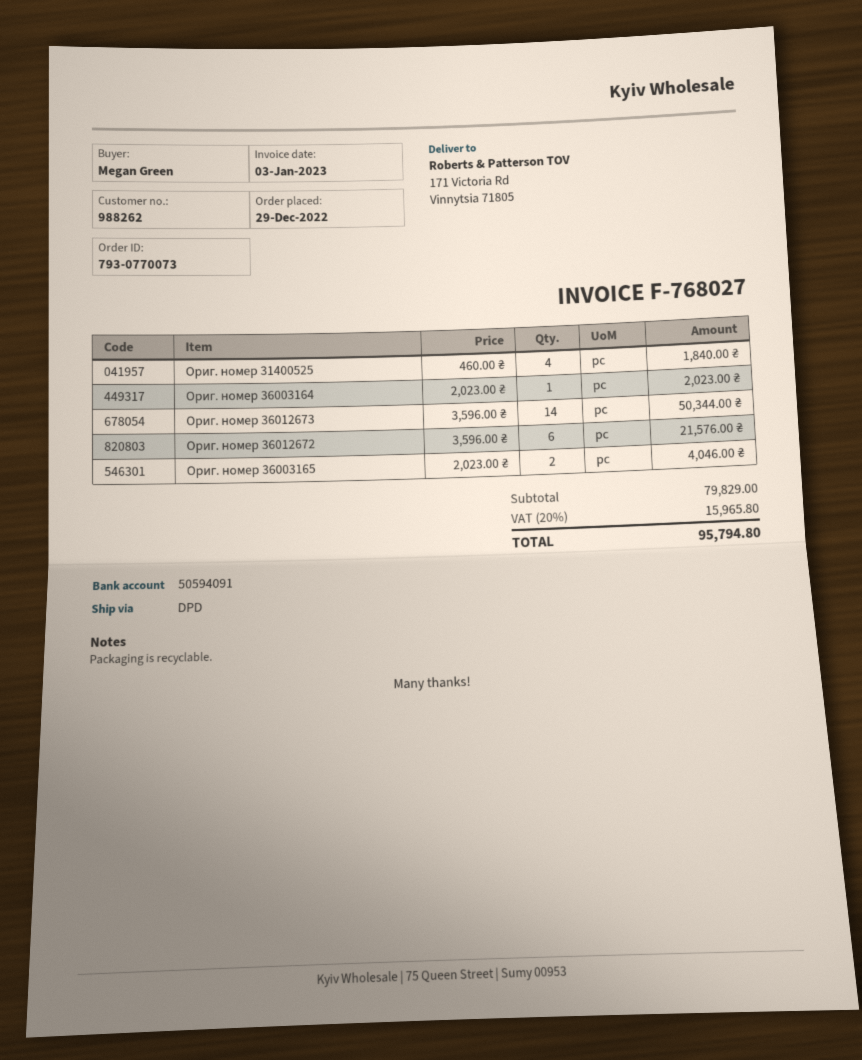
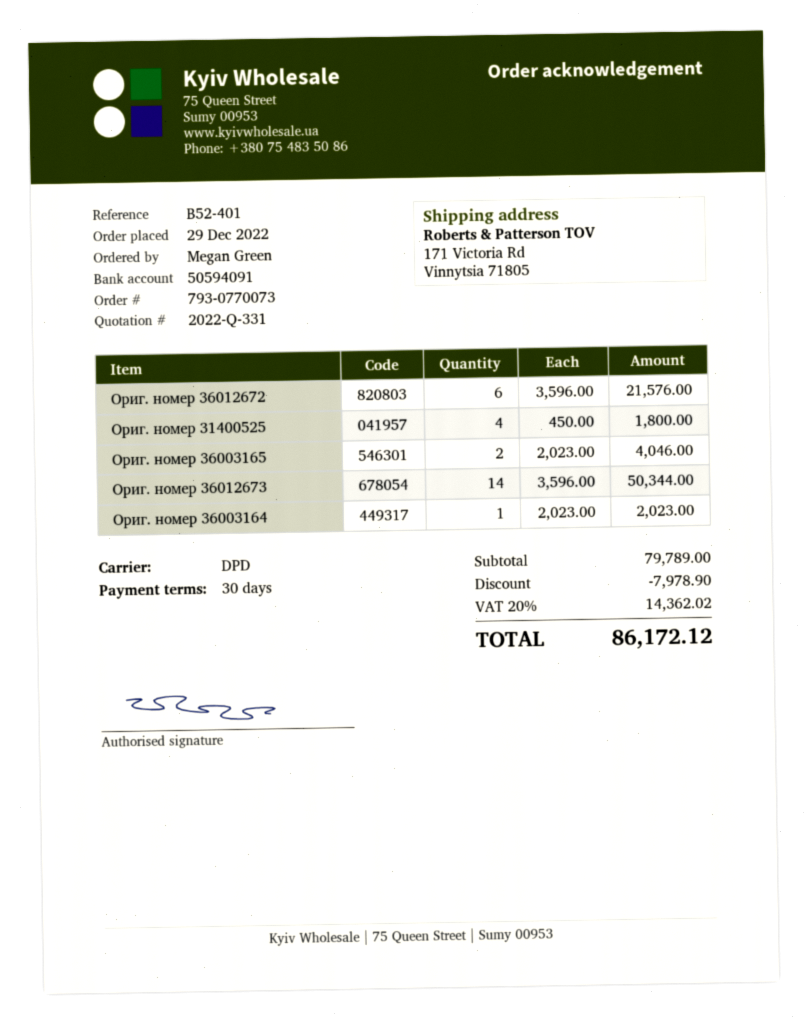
Ориг. номер 31400525: 4 x 460.00 = 1840.00 -> 4 x 450.00 = 1800.00
subtotal: 79829.00 -> 79789.00
discount: none -> 7978.90
tax: 20% = 15965.80 -> 20% = 14362.02
total: 95794.80 -> 86172.12

